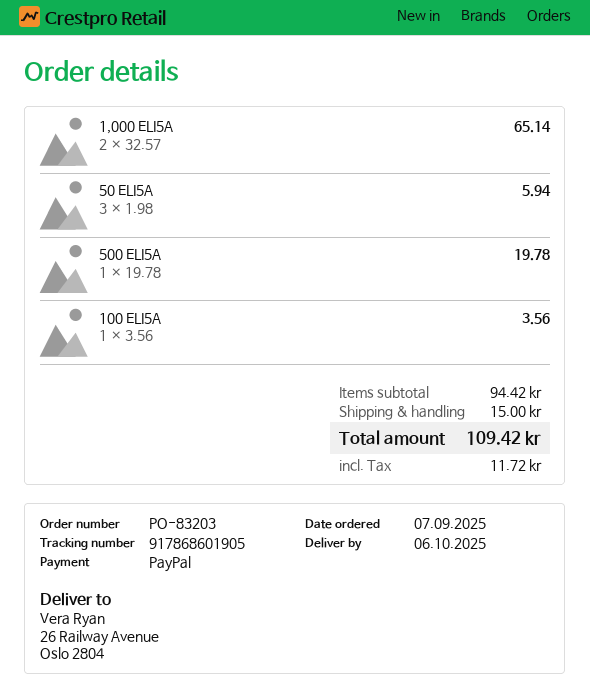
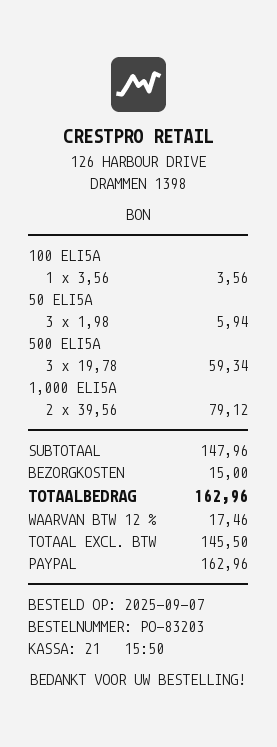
1,000 ELI5A: 2 x 32.57 = 65.14 -> 2 x 39.56 = 79.12
500 ELI5A: 1 x 19.78 = 19.78 -> 3 x 19.78 = 59.34
subtotal: 94.42 -> 147.96
tax: 11.72 -> 17.46
total: 109.42 -> 162.96

